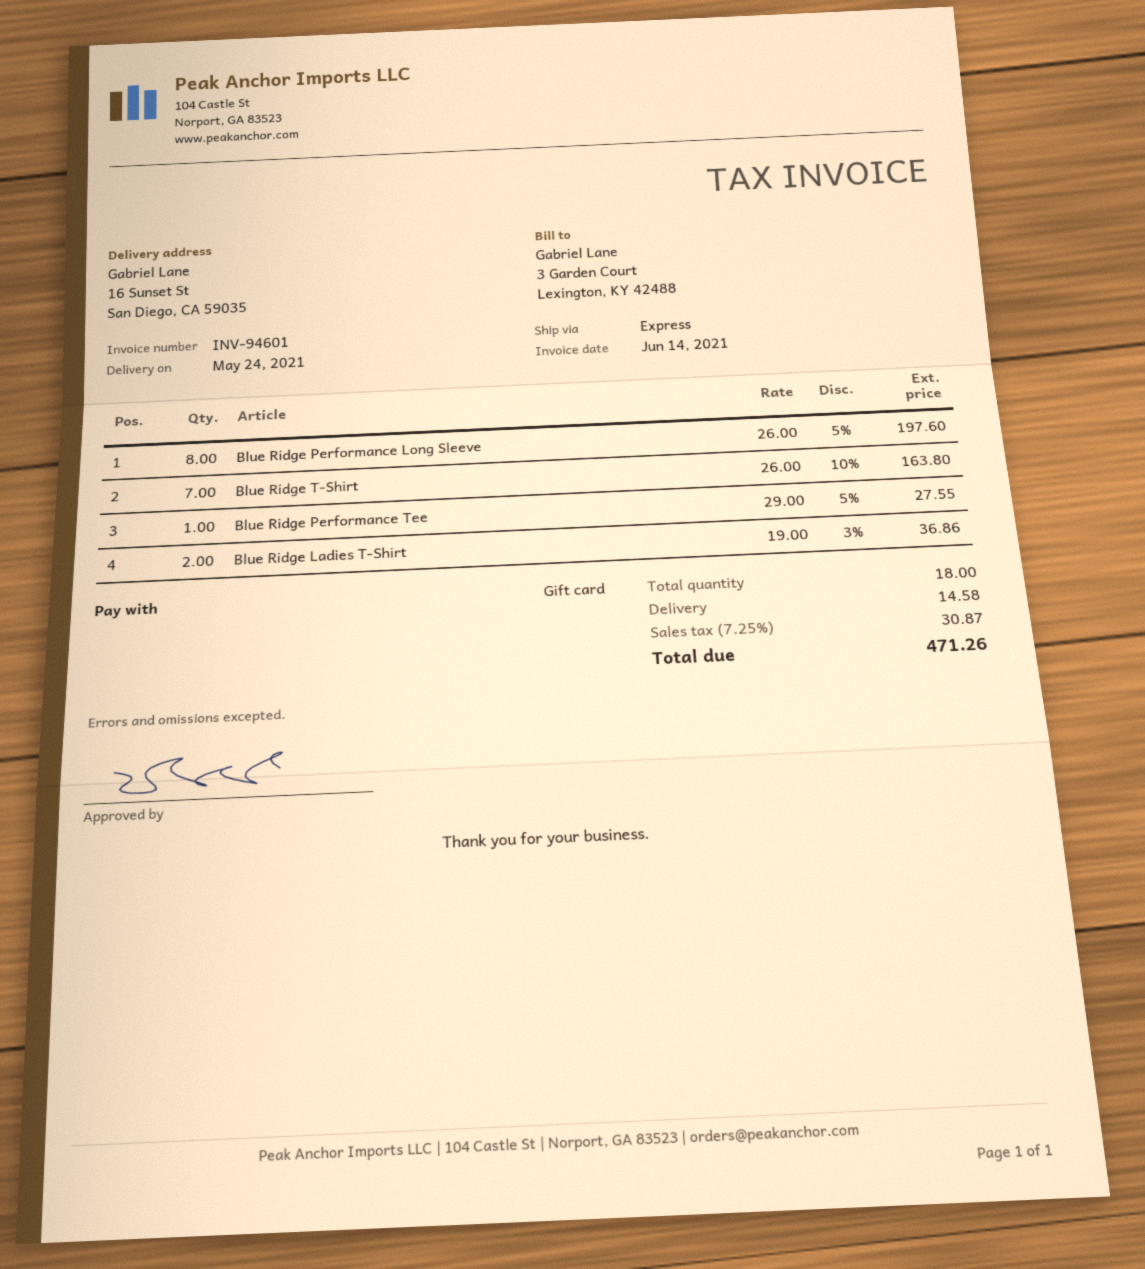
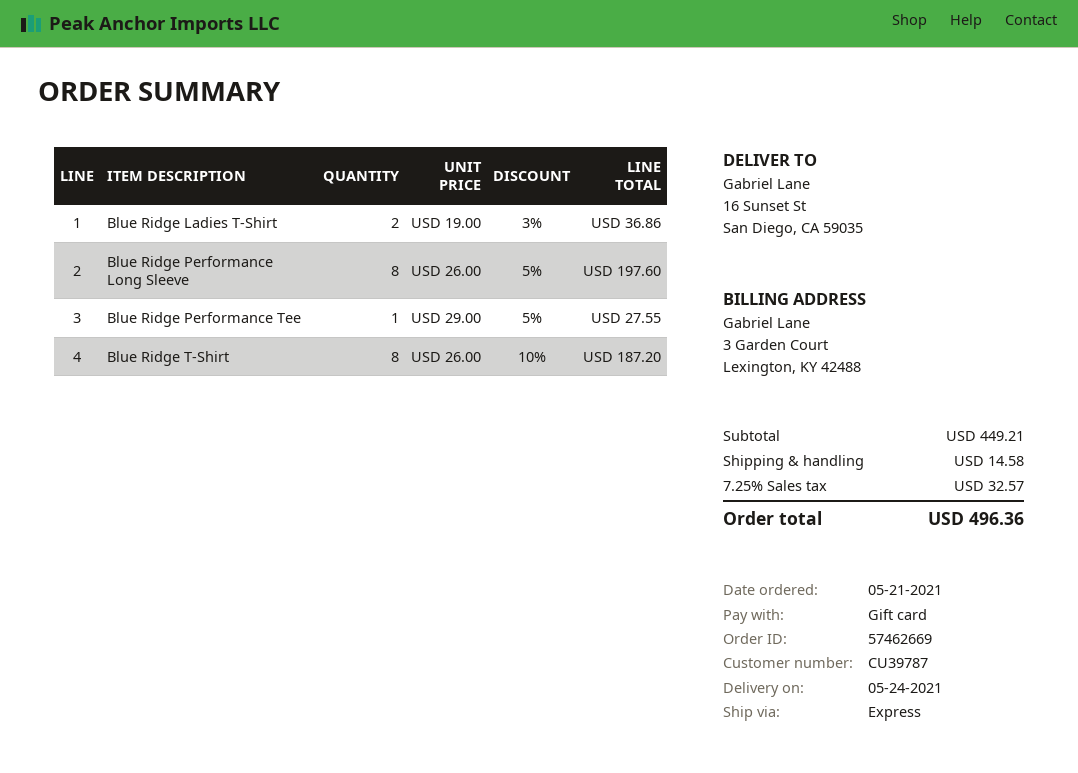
Blue Ridge T-Shirt: 7 x 26.00 - 10% = 163.80 -> 8 x 26.00 - 10% = 187.20
tax: 7.25% = 30.87 -> 7.25% = 32.57
total: 471.26 -> 496.36

